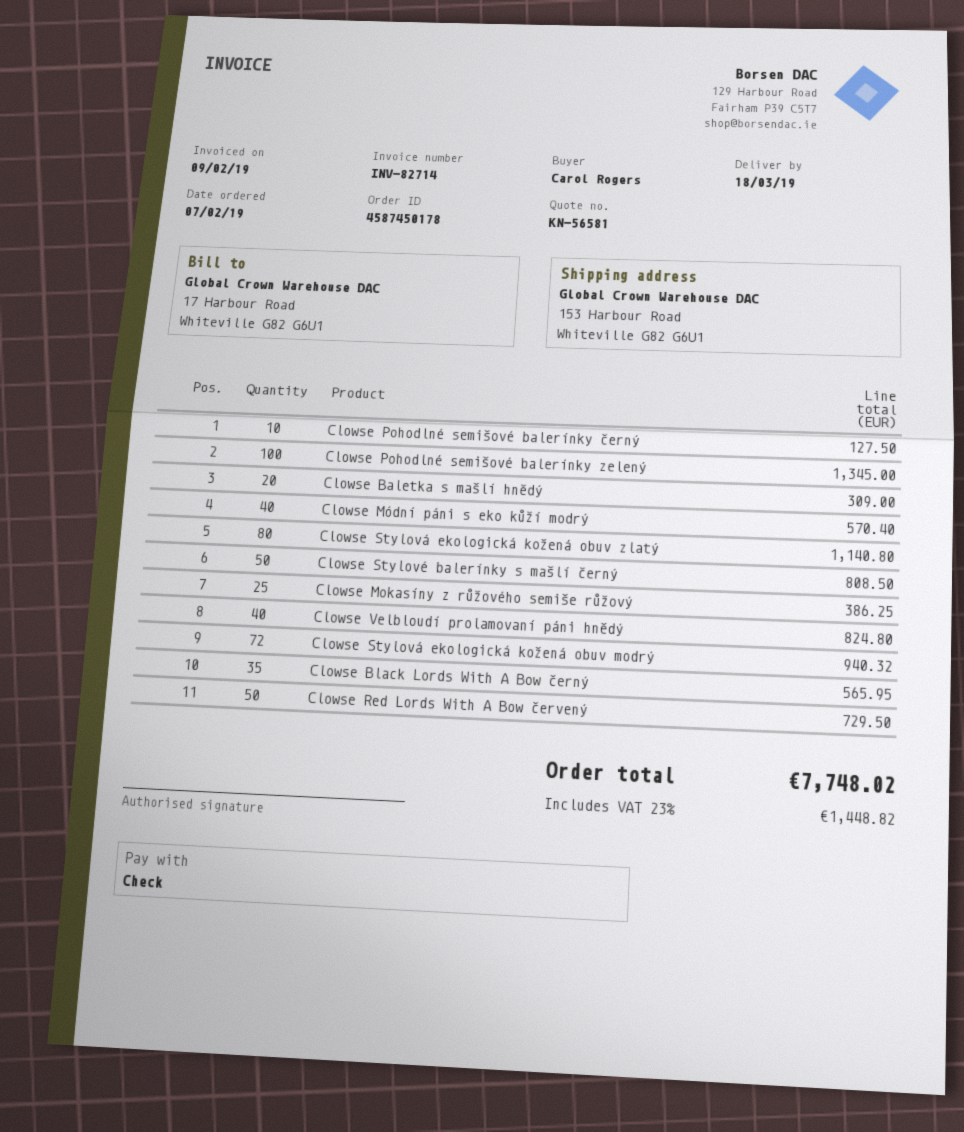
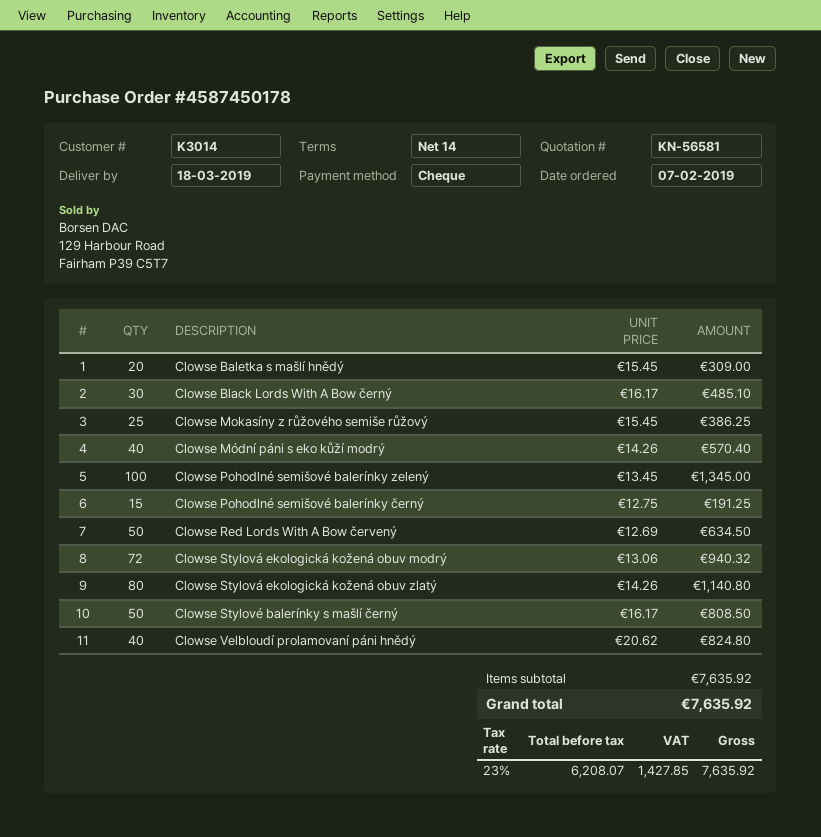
Clowse Pohodlné semišové balerínky černý: 10 for 127.50 -> 15 for 191.25
Clowse Black Lords With A Bow černý: 35 for 565.95 -> 30 for 485.10
Clowse Red Lords With A Bow červený: 50 for 729.50 -> 50 for 634.50
tax: 23% = 1448.82 -> 23% = 1427.85
total: 7748.02 -> 7635.92

